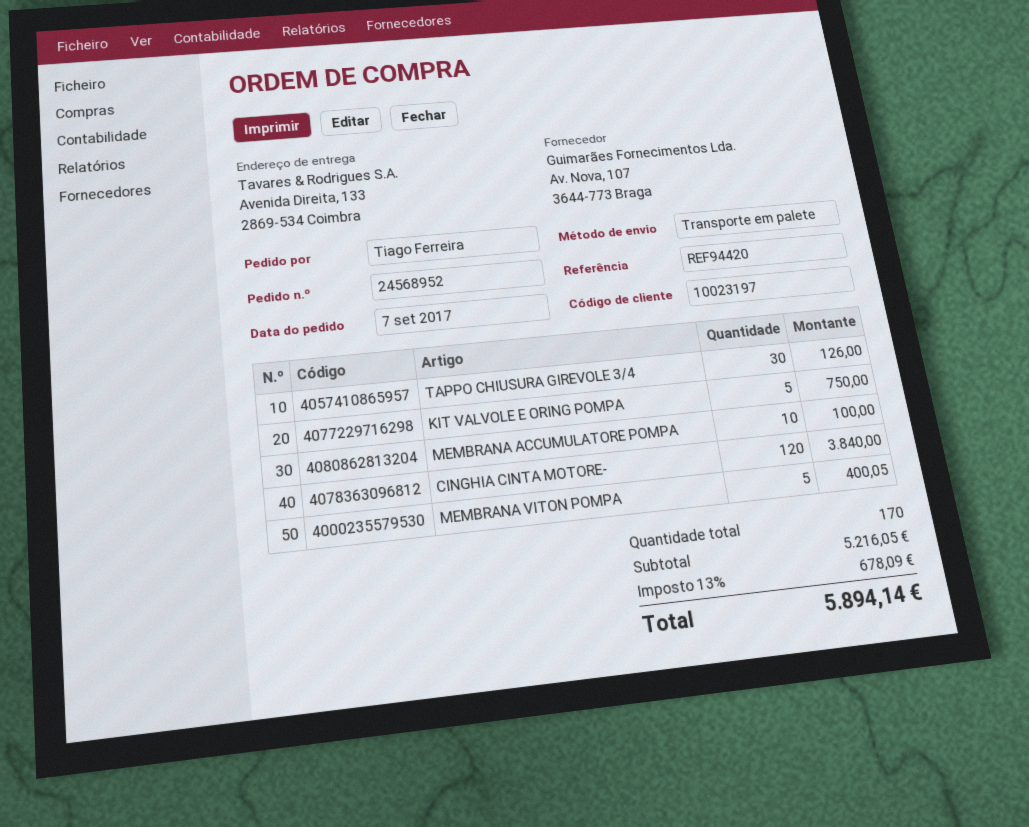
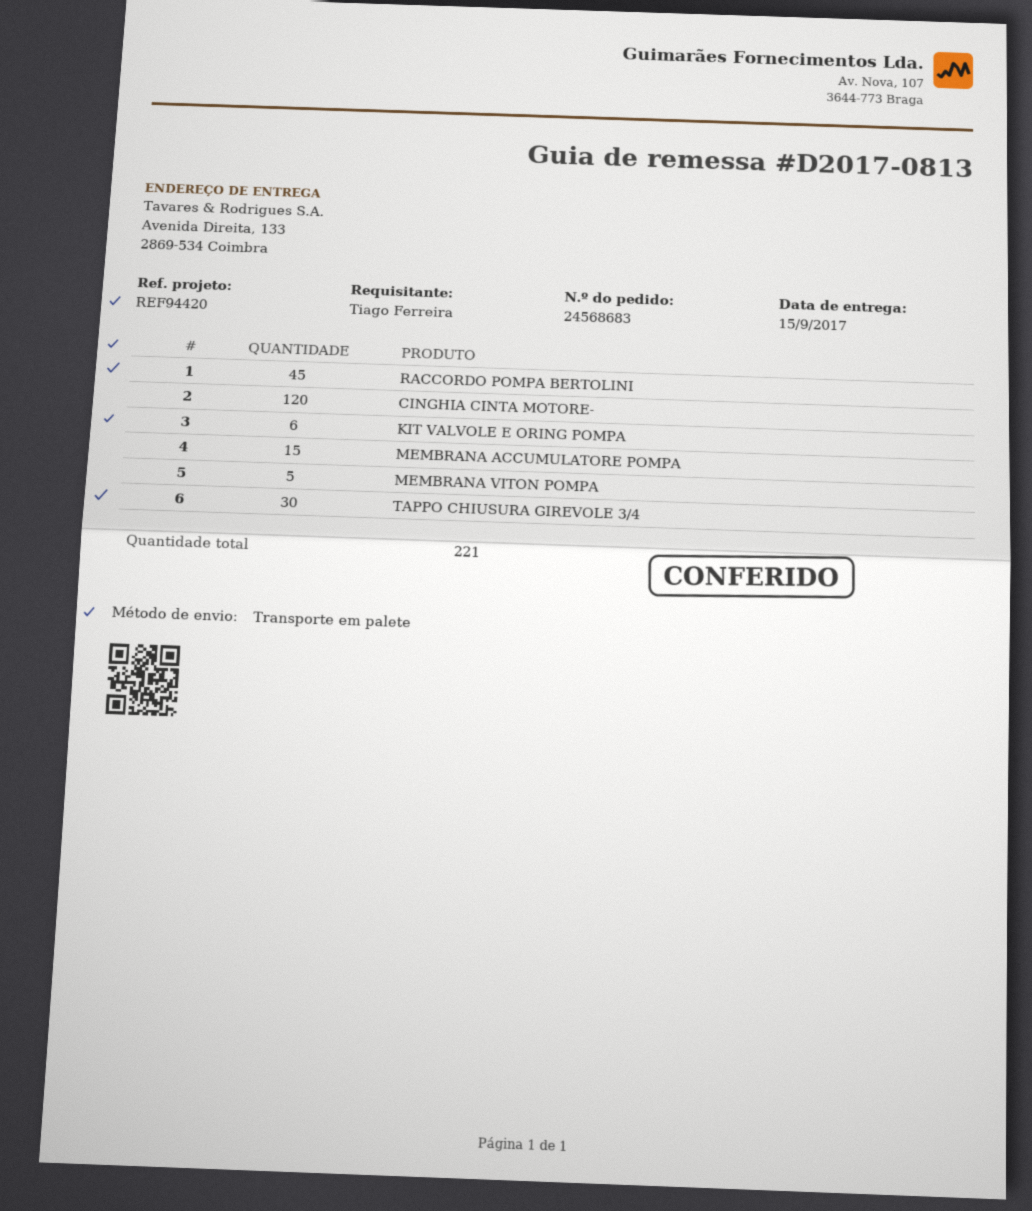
order number: 24568952 -> 24568683
KIT VALVOLE E ORING POMPA: 5 -> 6
MEMBRANA ACCUMULATORE POMPA: 10 -> 15
RACCORDO POMPA BERTOLINI: none -> 45
total quantity: 170 -> 221

